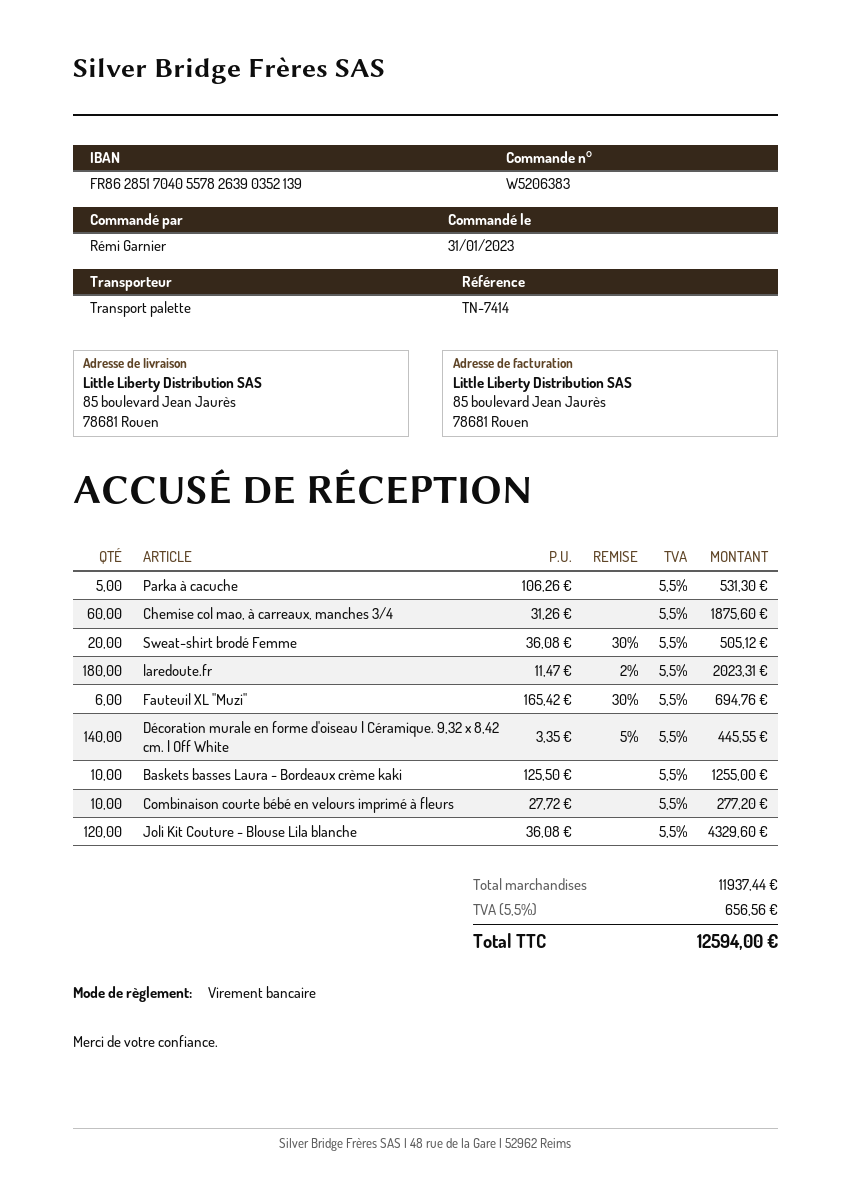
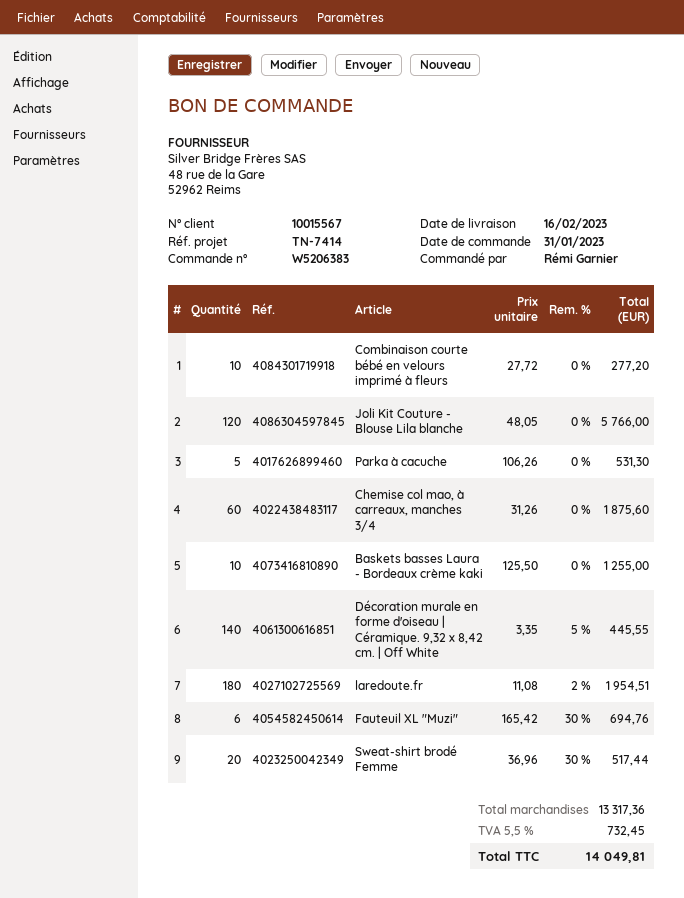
Sweat-shirt brodé Femme: 20 x 36.08 - 30% = 505.12 -> 20 x 36.96 - 30% = 517.44
laredoute.fr: 180 x 11.47 - 2% = 2023.31 -> 180 x 11.08 - 2% = 1954.51
Joli Kit Couture - Blouse Lila blanche: 120 x 36.08 = 4329.60 -> 120 x 48.05 = 5766.00
subtotal: 11937.44 -> 13317.36
tax: 5.5% = 656.56 -> 5.5% = 732.45
total: 12594.00 -> 14049.81

